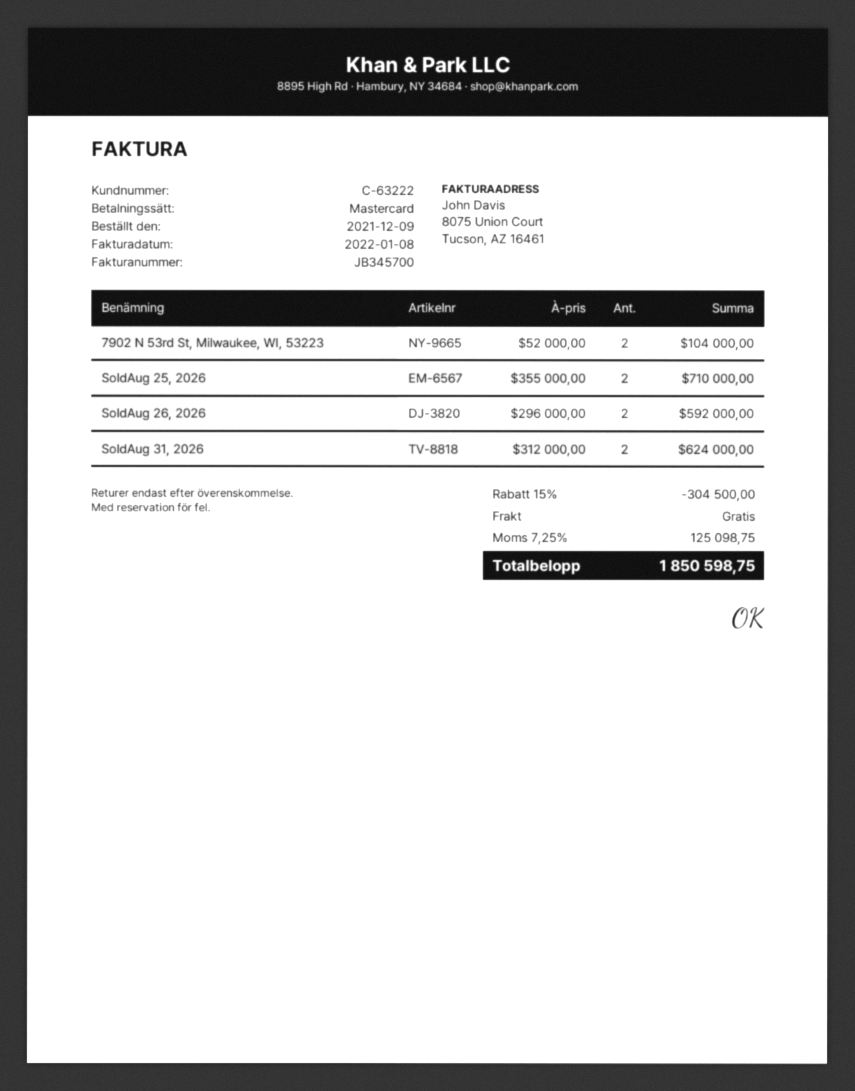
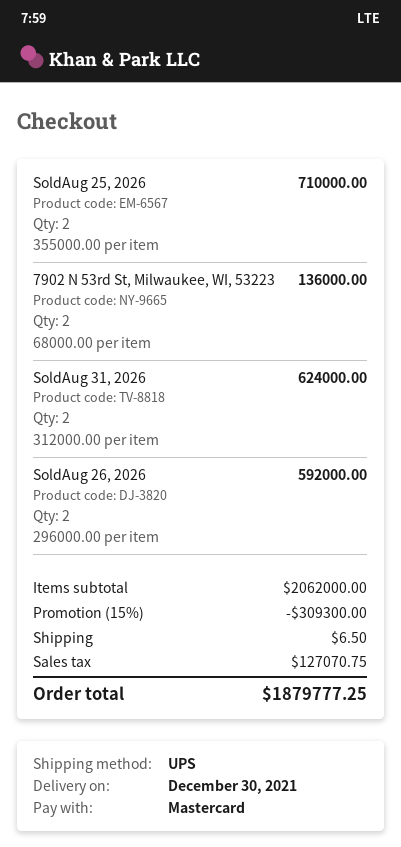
7902 N 53rd St, Milwaukee, WI, 53223: 2 x 52000.00 = 104000.00 -> 2 x 68000.00 = 136000.00
discount: 15% = 304500.00 -> 15% = 309300.00
shipping: 0.00 -> 6.50
tax: 125098.75 -> 127070.75
total: 1850598.75 -> 1879777.25

